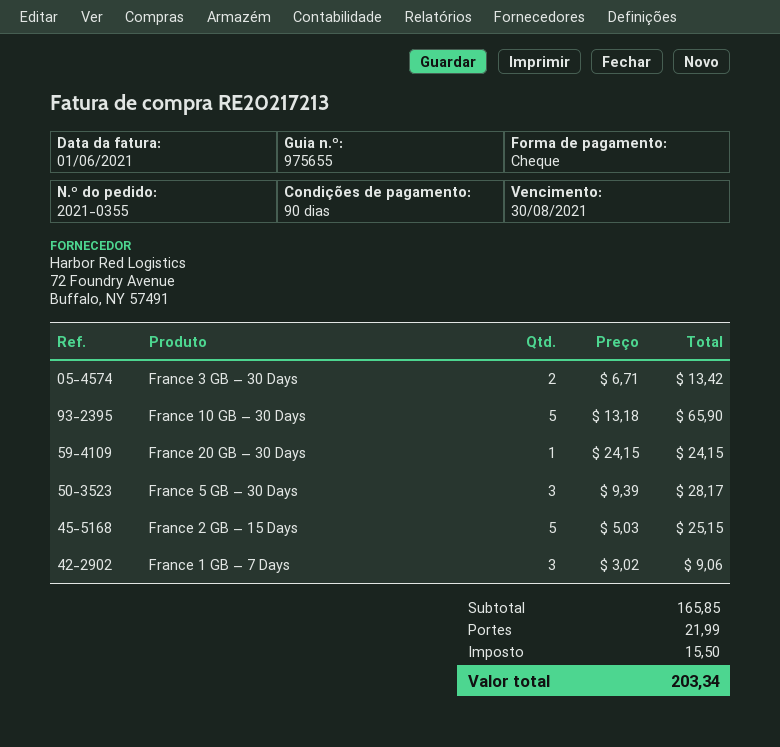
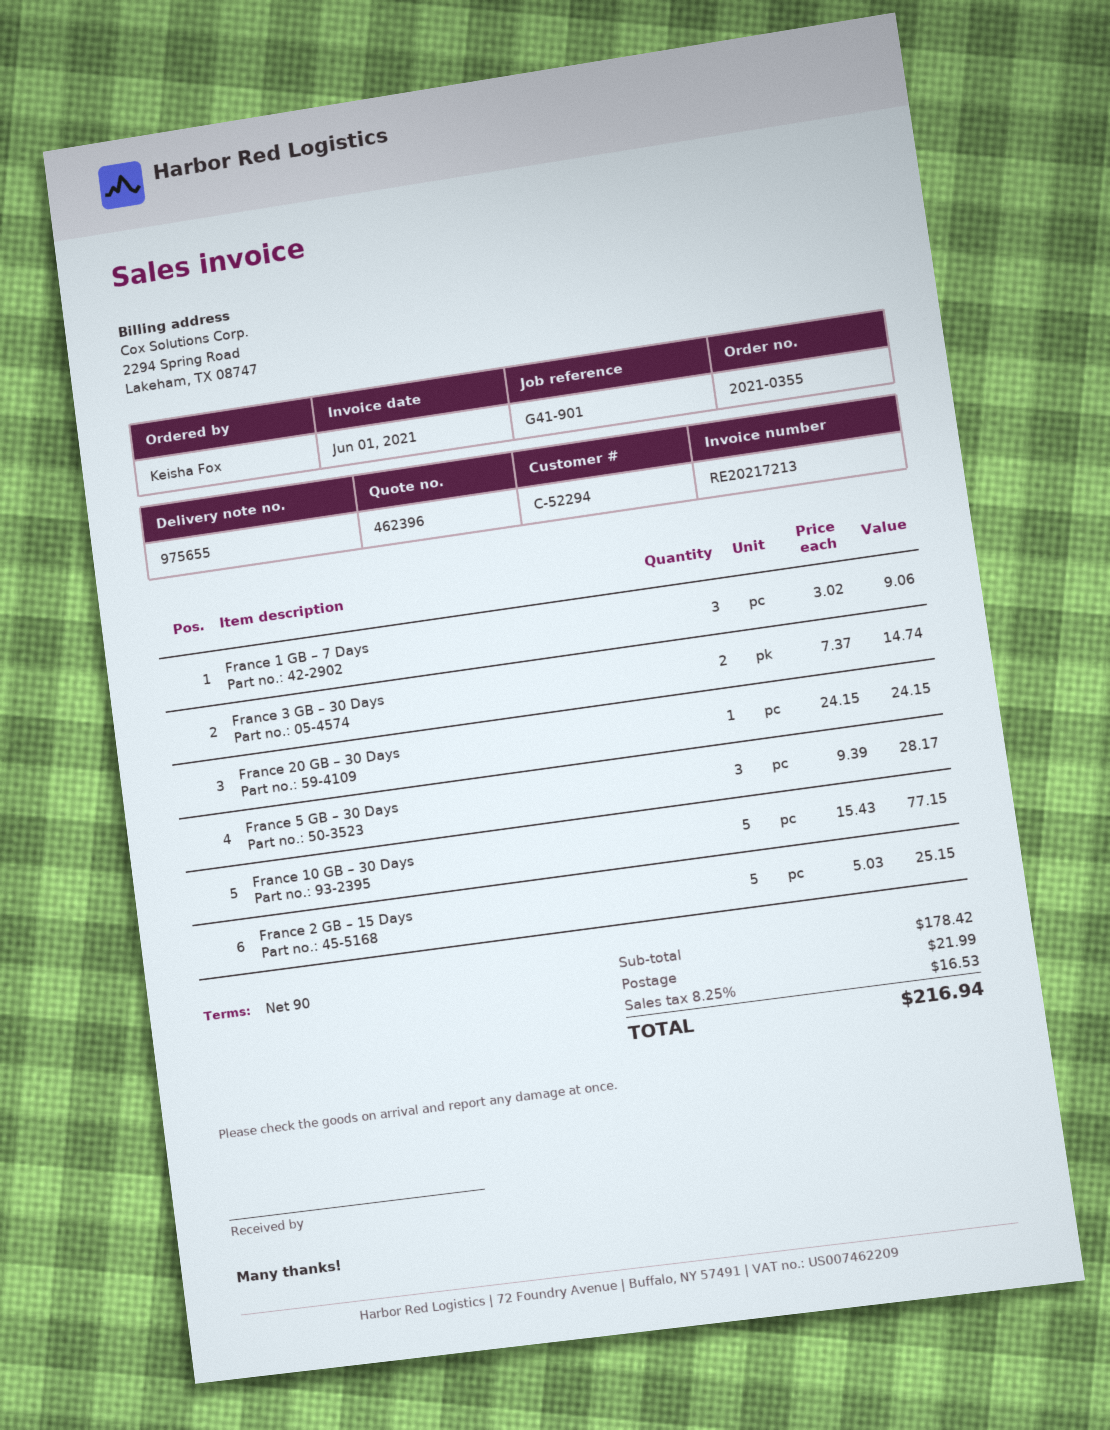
France 3 GB – 30 Days: 2 x 6.71 = 13.42 -> 2 x 7.37 = 14.74
France 10 GB – 30 Days: 5 x 13.18 = 65.90 -> 5 x 15.43 = 77.15
subtotal: 165.85 -> 178.42
tax: 15.50 -> 16.53
total: 203.34 -> 216.94

